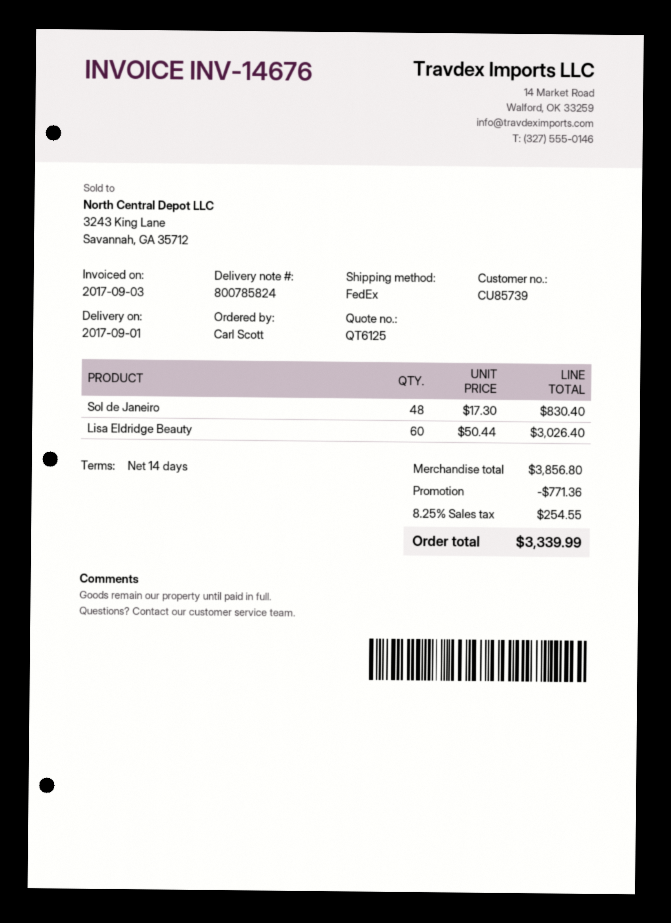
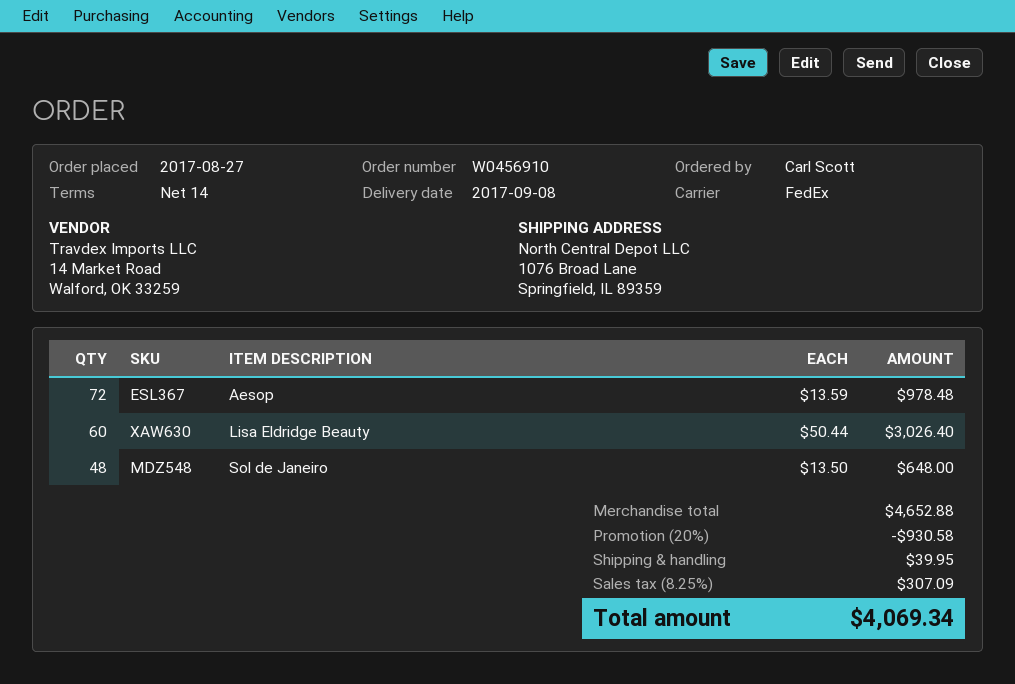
delivery date: 2017-09-01 -> 2017-09-08
Sol de Janeiro: 48 x 17.30 = 830.40 -> 48 x 13.50 = 648.00
Aesop: none -> 72 x 13.59 = 978.48
subtotal: 3856.80 -> 4652.88
discount: 771.36 -> 930.58
shipping: none -> 39.95
tax: 8.25% = 254.55 -> 8.25% = 307.09
total: 3339.99 -> 4069.34

